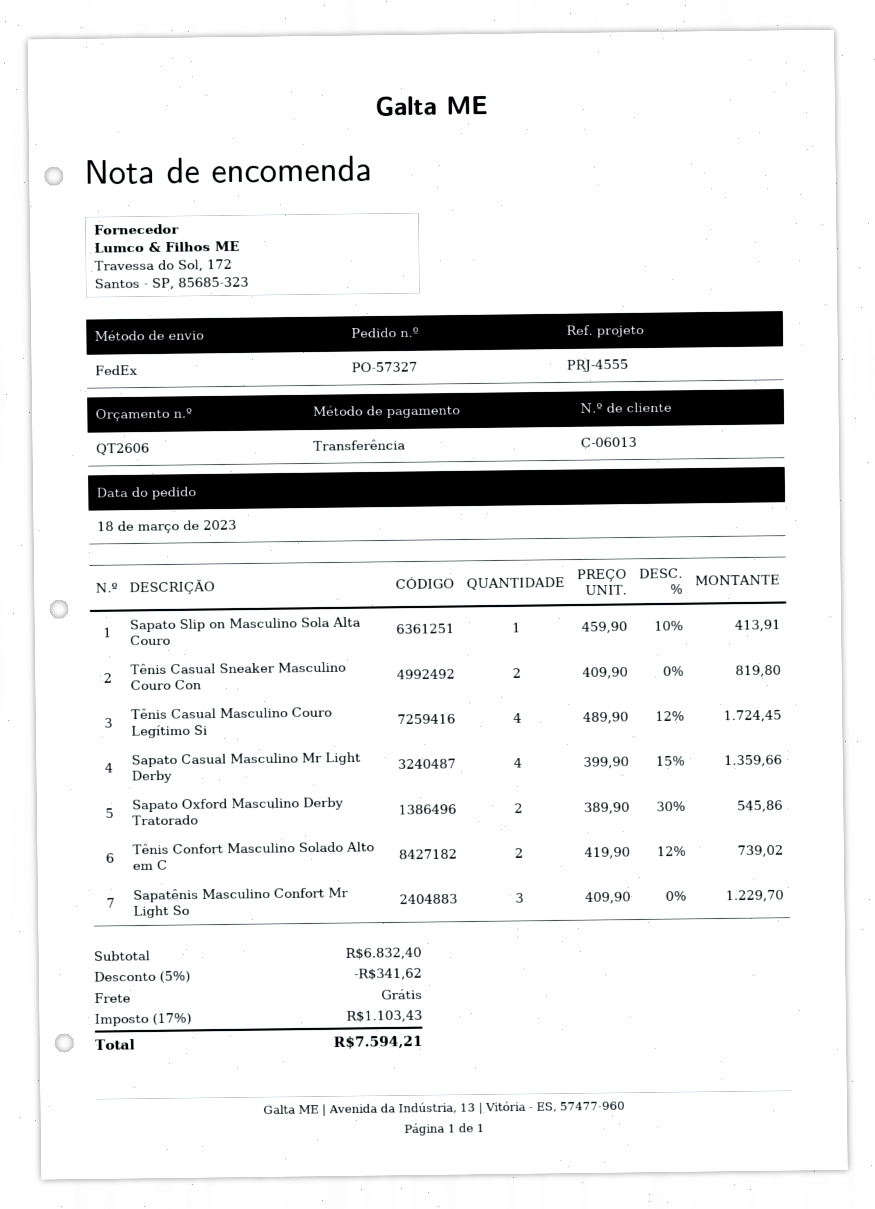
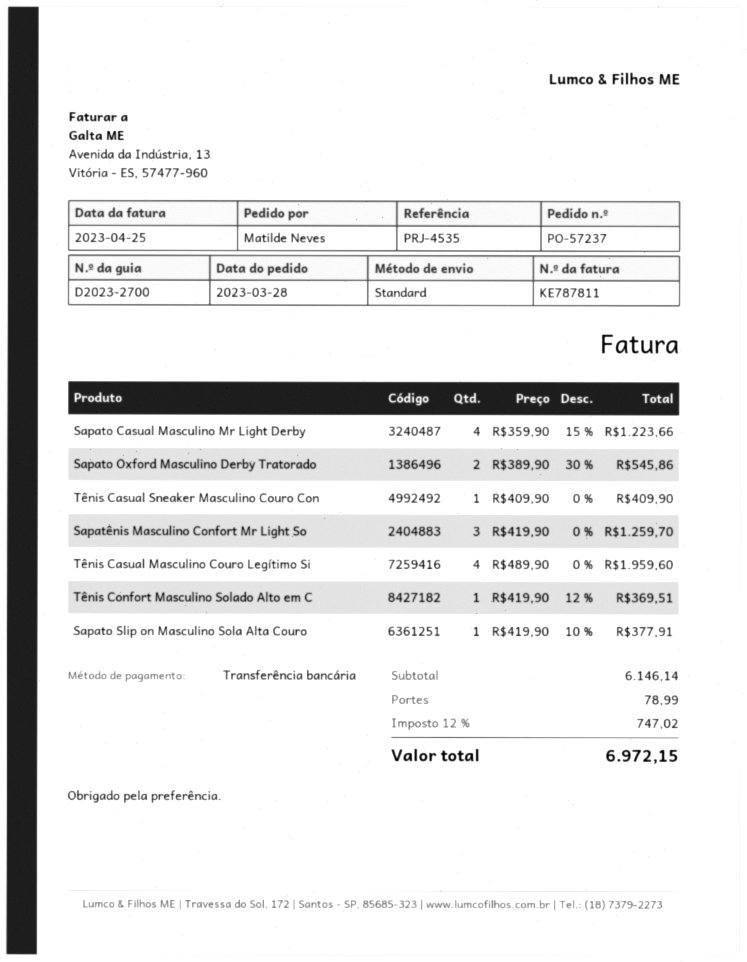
order number: PO-57327 -> PO-57237
order date: 2023-03-18 -> 2023-03-28
reference: PRJ-4555 -> PRJ-4535
shipping method: FedEx -> standard
Sapato Slip on Masculino Sola Alta Couro: 1 x 459.90 - 10% = 413.91 -> 1 x 419.90 - 10% = 377.91
Tênis Casual Sneaker Masculino Couro Con: 2 x 409.90 = 819.80 -> 1 x 409.90 = 409.90
Tênis Casual Masculino Couro Legítimo Si: 4 x 489.90 - 12% = 1724.45 -> 4 x 489.90 = 1959.60
Sapato Casual Masculino Mr Light Derby: 4 x 399.90 - 15% = 1359.66 -> 4 x 359.90 - 15% = 1223.66
Tênis Confort Masculino Solado Alto em C: 2 x 419.90 - 12% = 739.02 -> 1 x 419.90 - 12% = 369.51
Sapatênis Masculino Confort Mr Light So: 3 x 409.90 = 1229.70 -> 3 x 419.90 = 1259.70
subtotal: 6832.40 -> 6146.14
discount: 5% = 341.62 -> none
shipping: 0.00 -> 78.99
tax: 17% = 1103.43 -> 12% = 747.02
total: 7594.21 -> 6972.15

